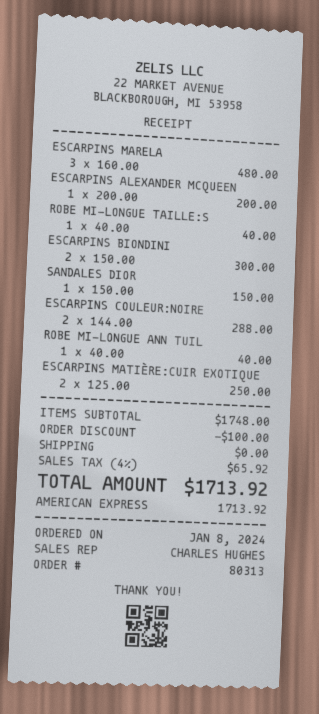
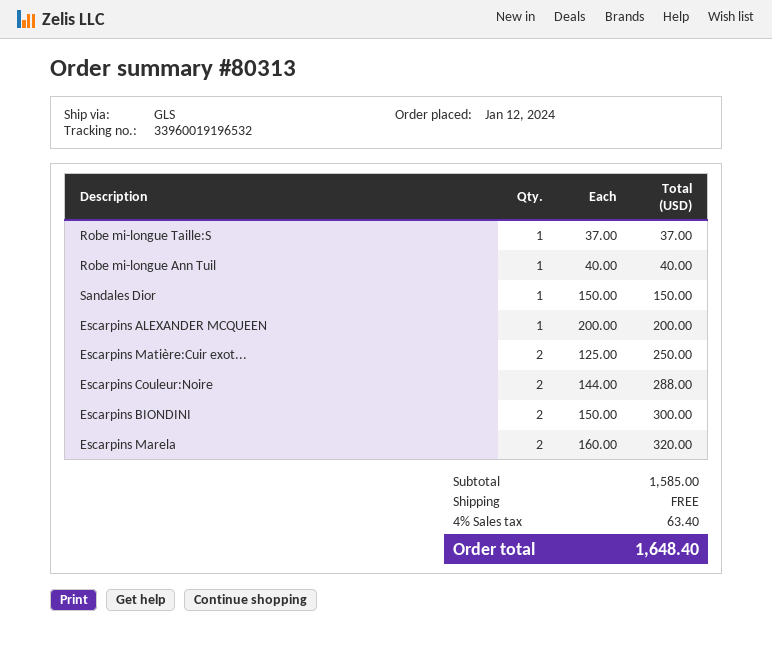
order date: 2024-01-08 -> 2024-01-12
ESCARPINS MARELA: 3 x 160.00 = 480.00 -> 2 x 160.00 = 320.00
ROBE MI-LONGUE TAILLE:S: 1 x 40.00 = 40.00 -> 1 x 37.00 = 37.00
subtotal: 1748.00 -> 1585.00
discount: 100.00 -> none
tax: 4% = 65.92 -> 4% = 63.40
total: 1713.92 -> 1648.40

